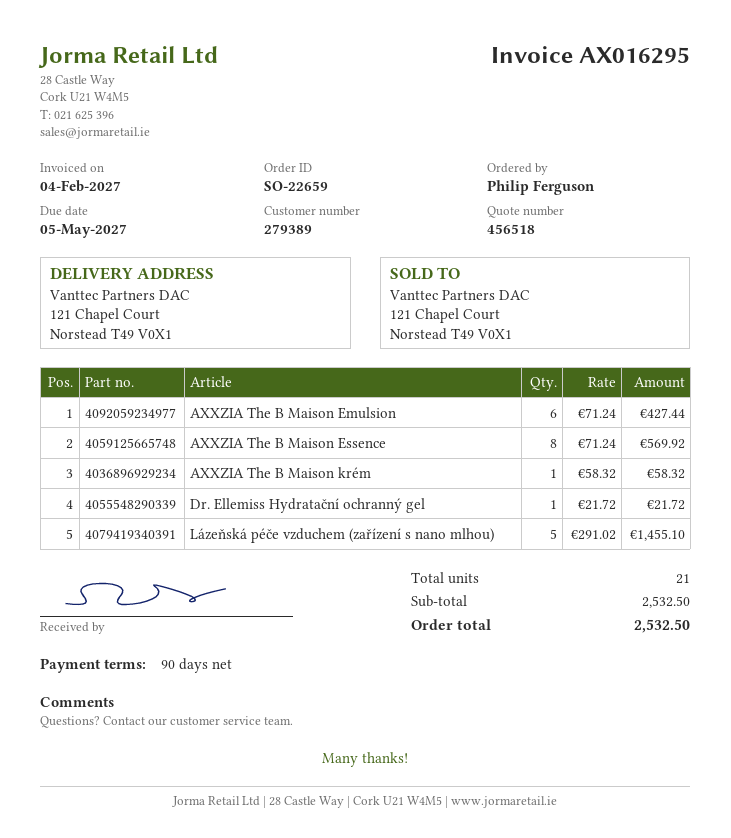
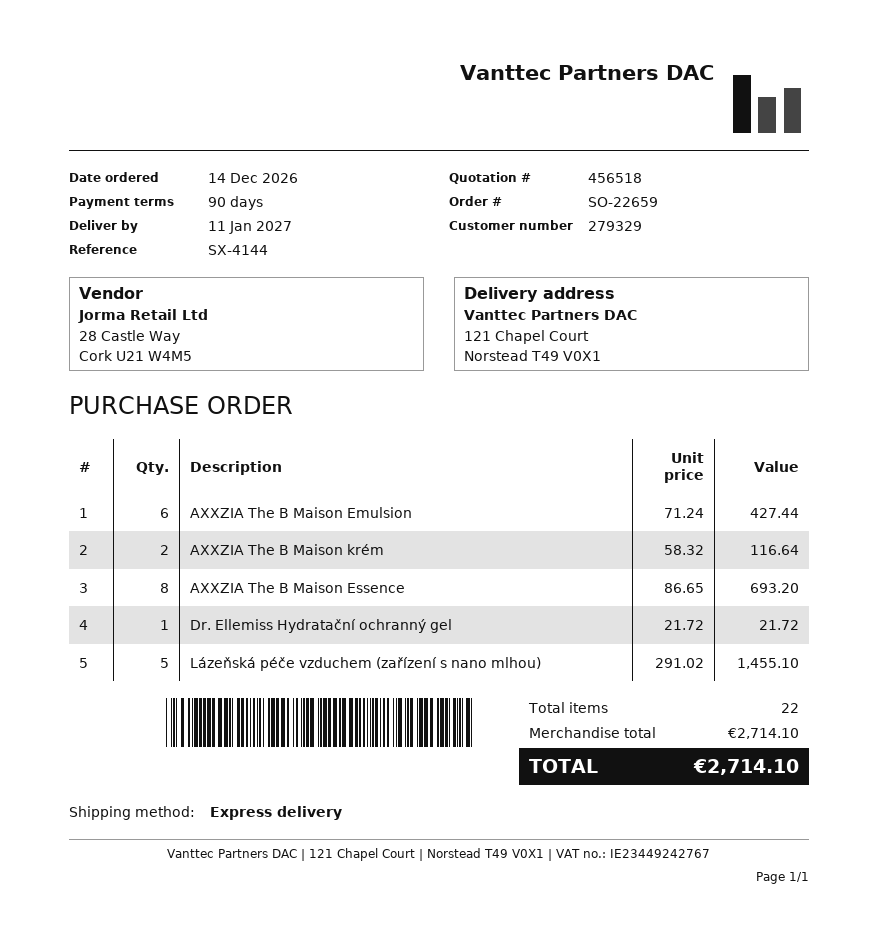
customer number: 279389 -> 279329
AXXZIA The B Maison Essence: 8 x 71.24 = 569.92 -> 8 x 86.65 = 693.20
AXXZIA The B Maison krém: 1 x 58.32 = 58.32 -> 2 x 58.32 = 116.64
total quantity: 21 -> 22
subtotal: 2532.50 -> 2714.10
total: 2532.50 -> 2714.10

